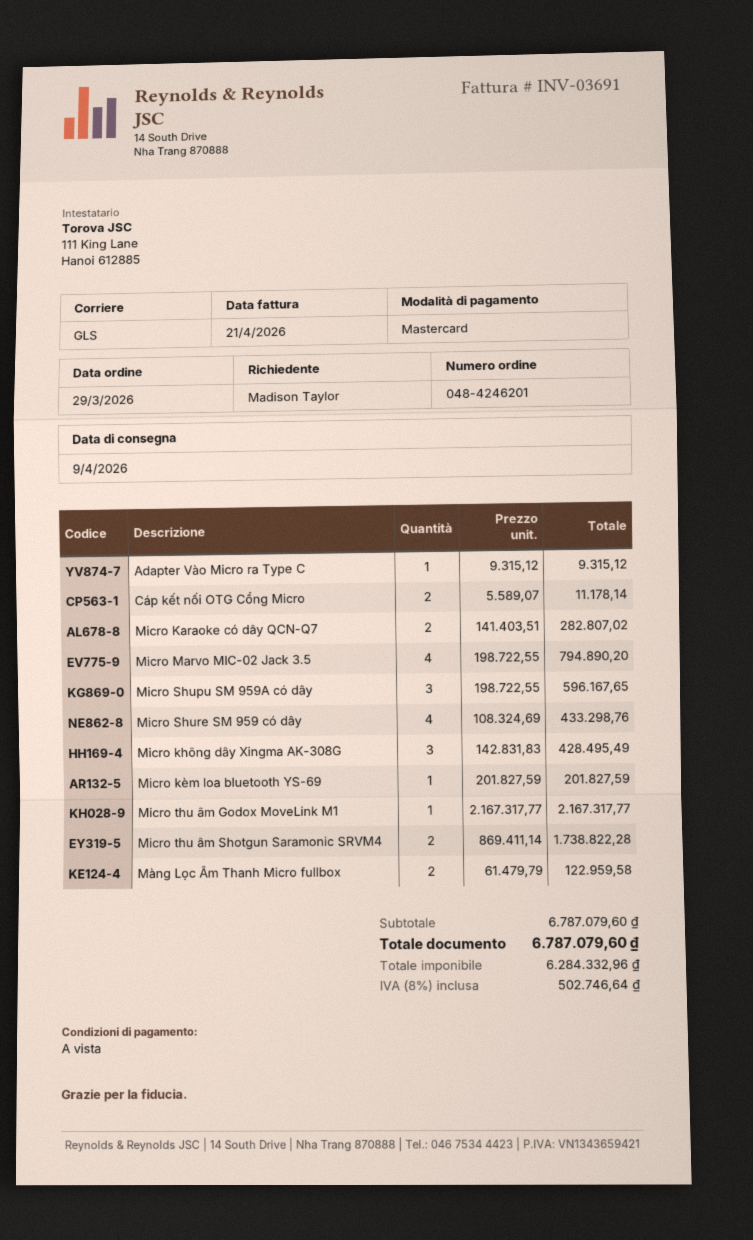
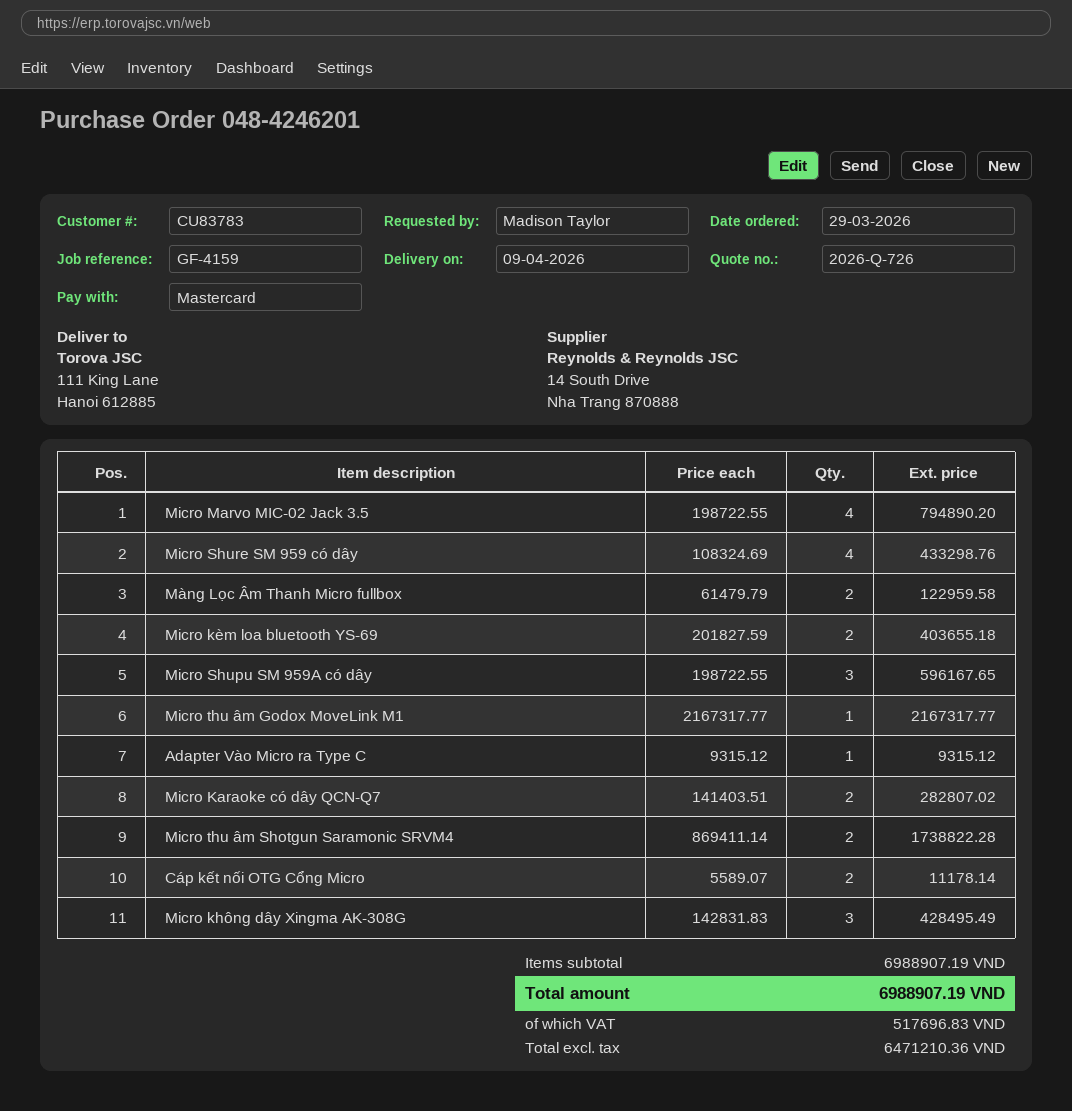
Micro kèm loa bluetooth YS-69: 1 x 201827.59 = 201827.59 -> 2 x 201827.59 = 403655.18
subtotal: 6787079.60 -> 6988907.19
net: 6284332.96 -> 6471210.36
tax: 502746.64 -> 517696.83
total: 6787079.60 -> 6988907.19

